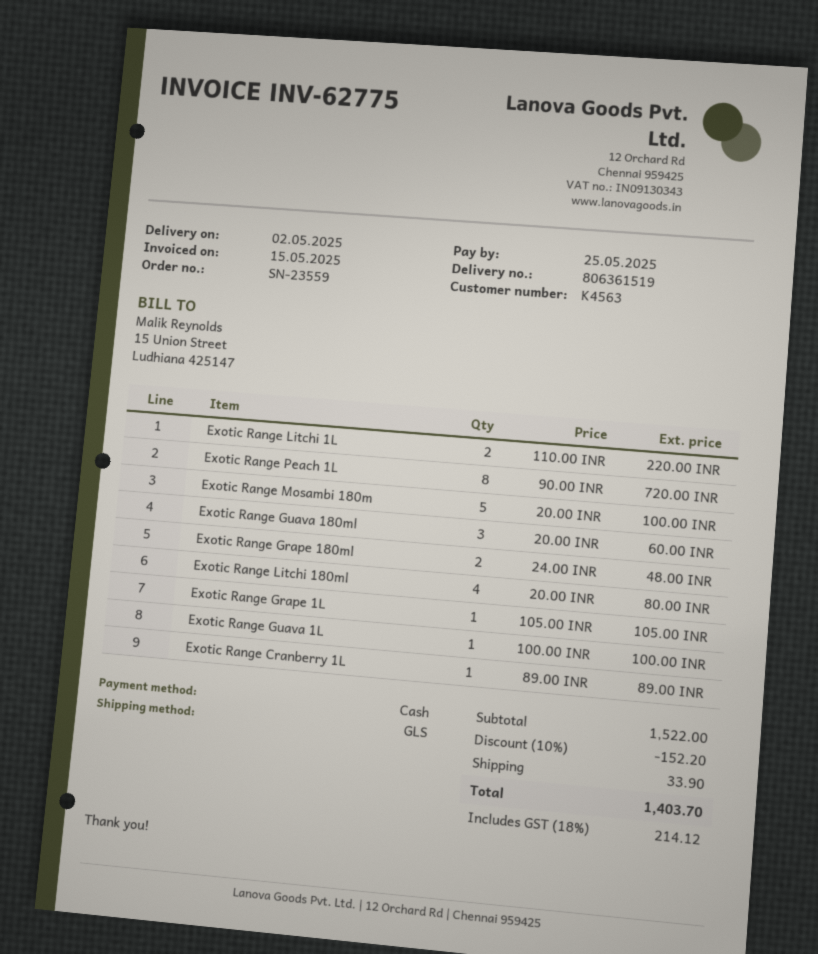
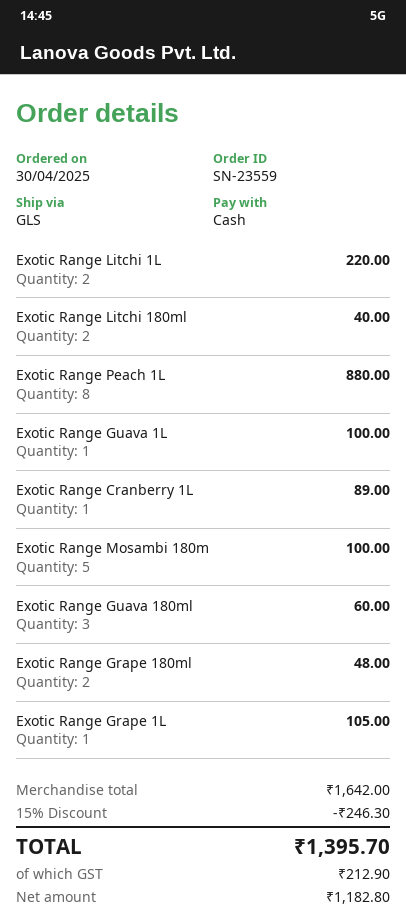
Exotic Range Peach 1L: 8 for 720.00 -> 8 for 880.00
Exotic Range Litchi 180ml: 4 for 80.00 -> 2 for 40.00
subtotal: 1522.00 -> 1642.00
discount: 10% = 152.20 -> 15% = 246.30
shipping: 33.90 -> none
tax: 214.12 -> 212.90
total: 1403.70 -> 1395.70

